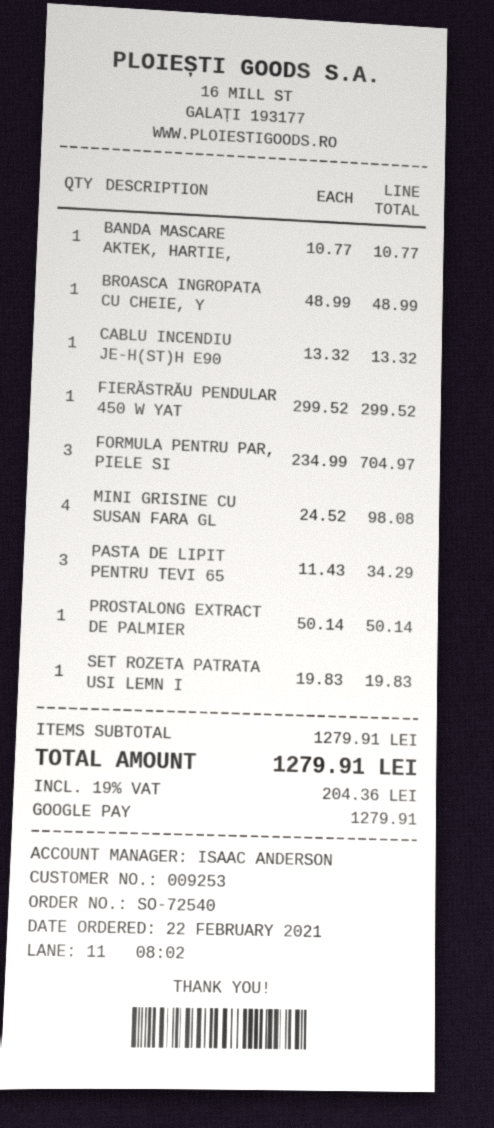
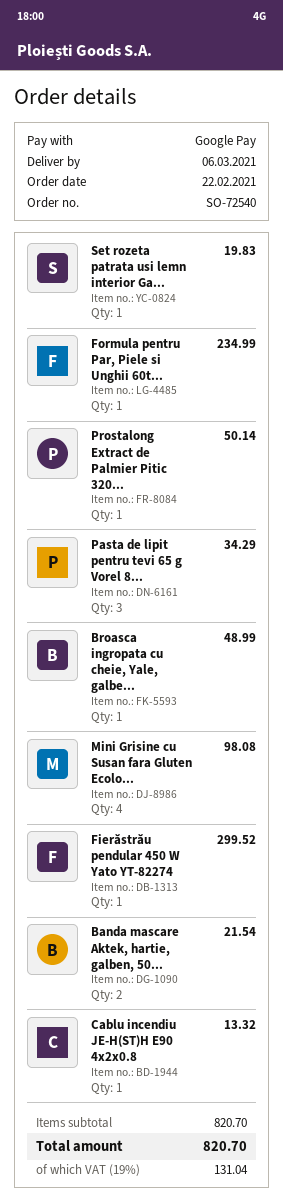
BANDA MASCARE AKTEK, HARTIE,: 1 for 10.77 -> 2 for 21.54
FORMULA PENTRU PAR, PIELE SI: 3 for 704.97 -> 1 for 234.99
subtotal: 1279.91 -> 820.70
tax: 19% = 204.36 -> 19% = 131.04
total: 1279.91 -> 820.70

